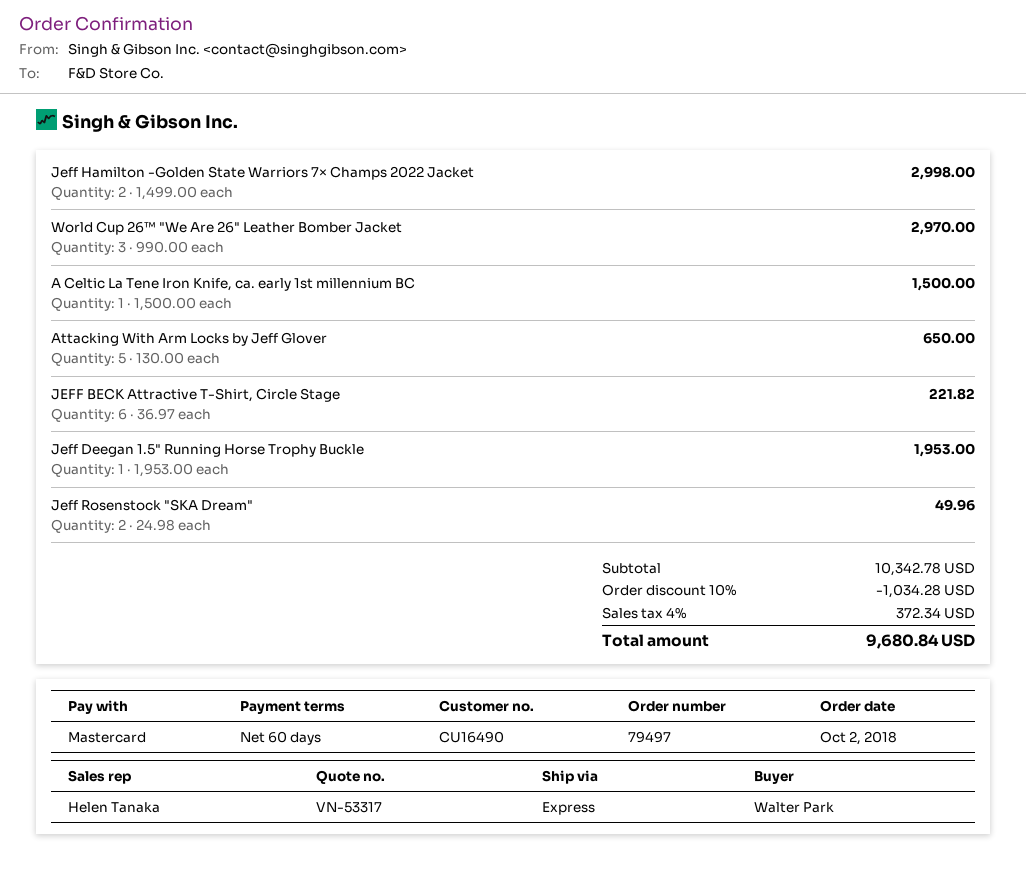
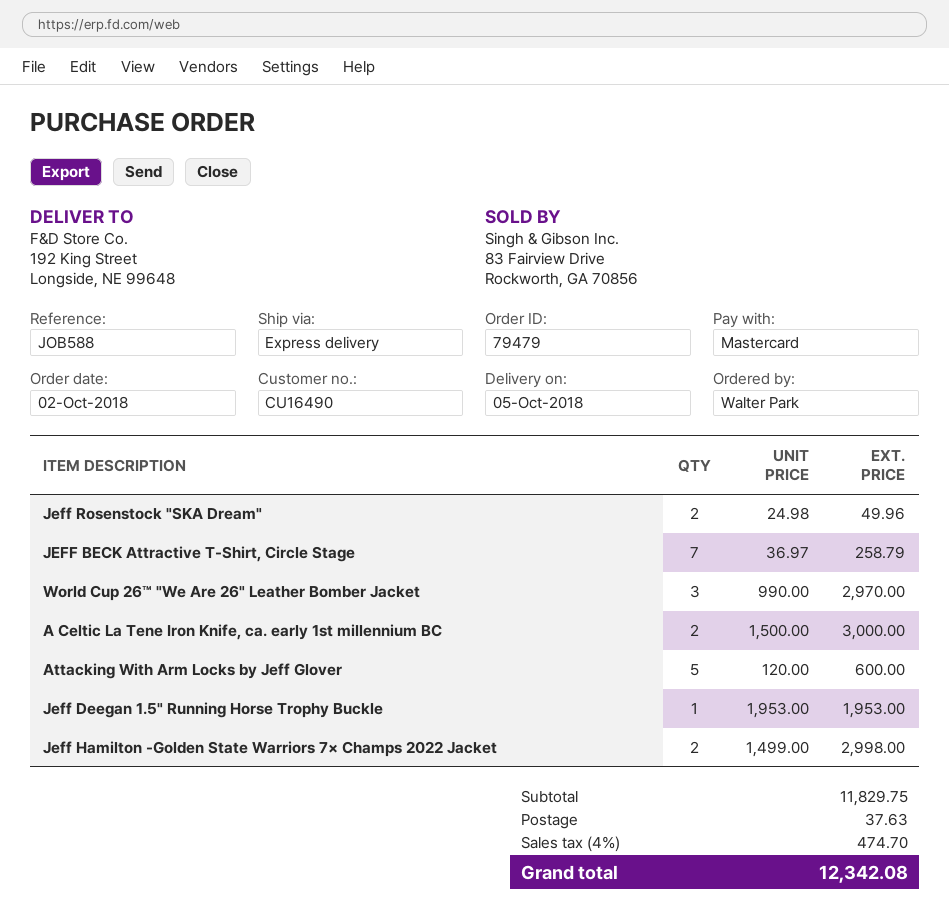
order number: 79497 -> 79479
A Celtic La Tene Iron Knife, ca. early 1st millennium BC: 1 x 1500.00 = 1500.00 -> 2 x 1500.00 = 3000.00
Attacking With Arm Locks by Jeff Glover: 5 x 130.00 = 650.00 -> 5 x 120.00 = 600.00
JEFF BECK Attractive T-Shirt, Circle Stage: 6 x 36.97 = 221.82 -> 7 x 36.97 = 258.79
subtotal: 10342.78 -> 11829.75
discount: 10% = 1034.28 -> none
shipping: none -> 37.63
tax: 4% = 372.34 -> 4% = 474.70
total: 9680.84 -> 12342.08

